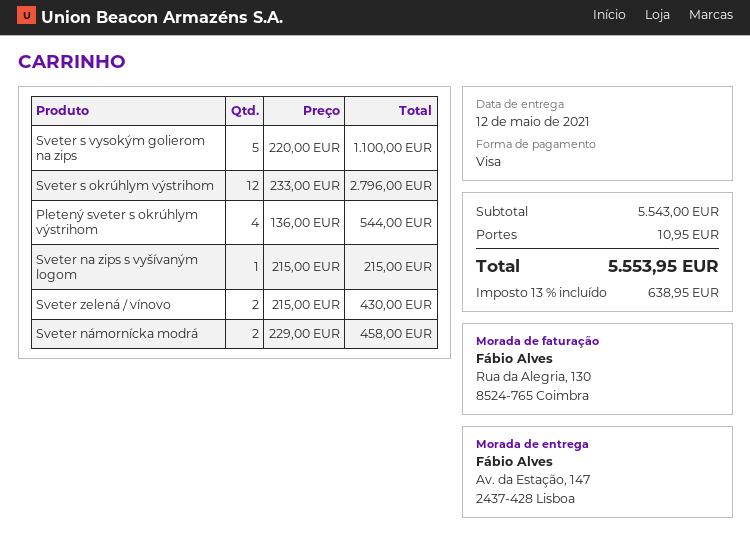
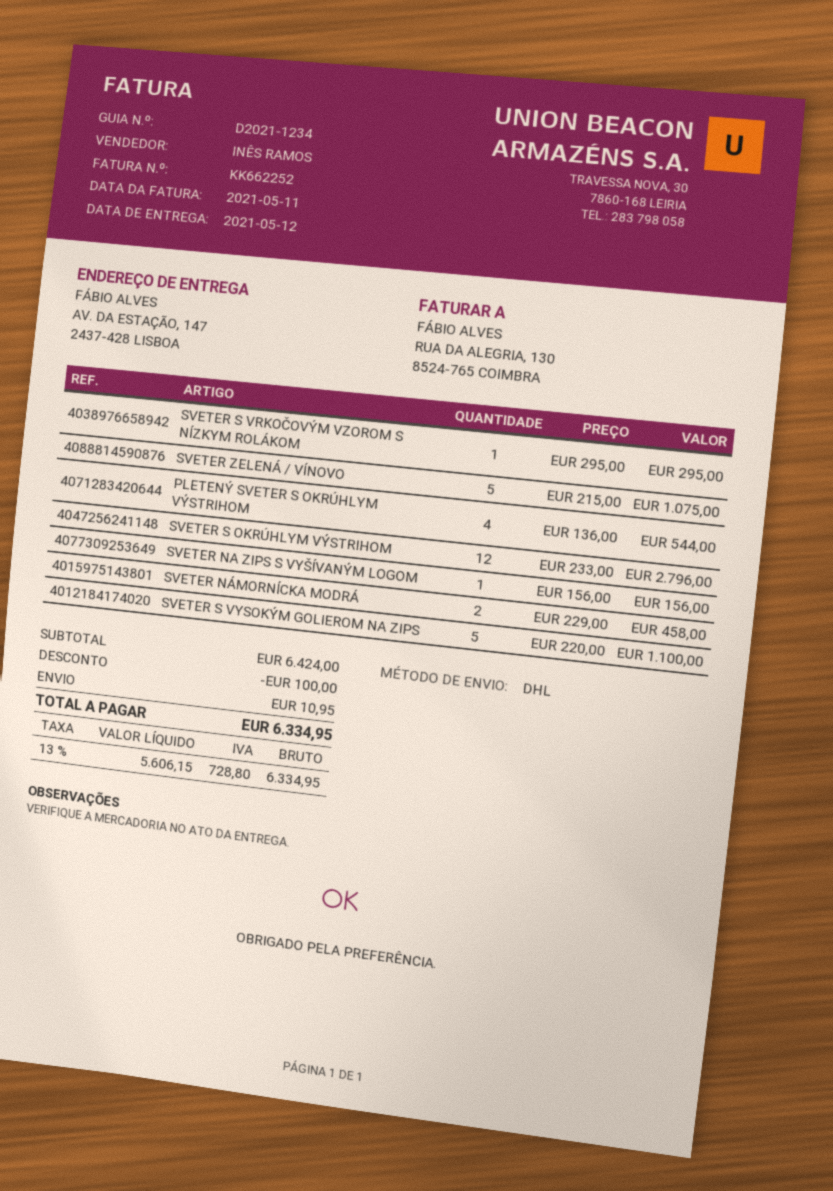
Sveter na zips s vyšívaným logom: 1 x 215.00 = 215.00 -> 1 x 156.00 = 156.00
Sveter zelená / vínovo: 2 x 215.00 = 430.00 -> 5 x 215.00 = 1075.00
SVETER S VRKOČOVÝM VZOROM S NÍZKYM ROLÁKOM: none -> 1 x 295.00 = 295.00
subtotal: 5543.00 -> 6424.00
discount: none -> 100.00
tax: 13% = 638.95 -> 13% = 728.80
total: 5553.95 -> 6334.95

